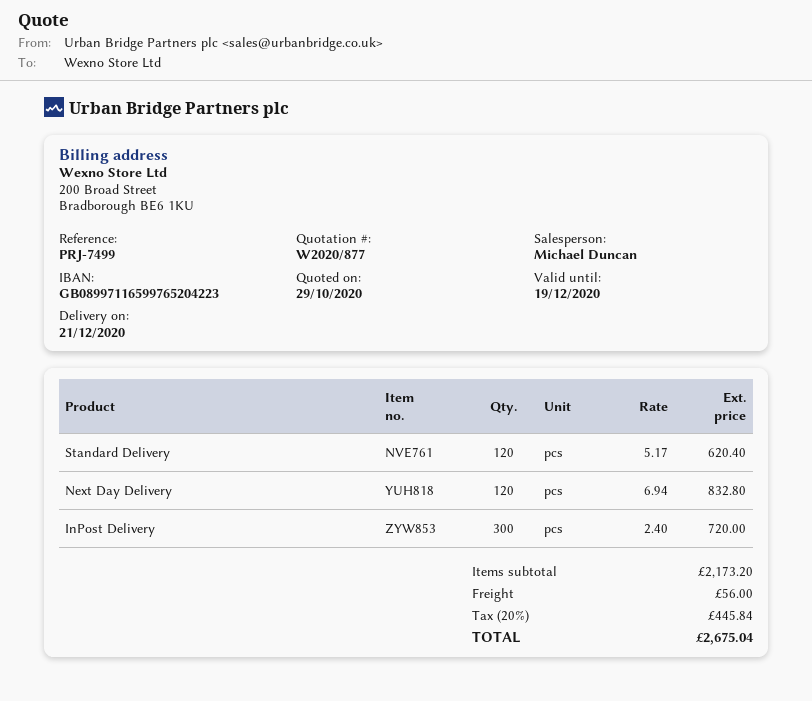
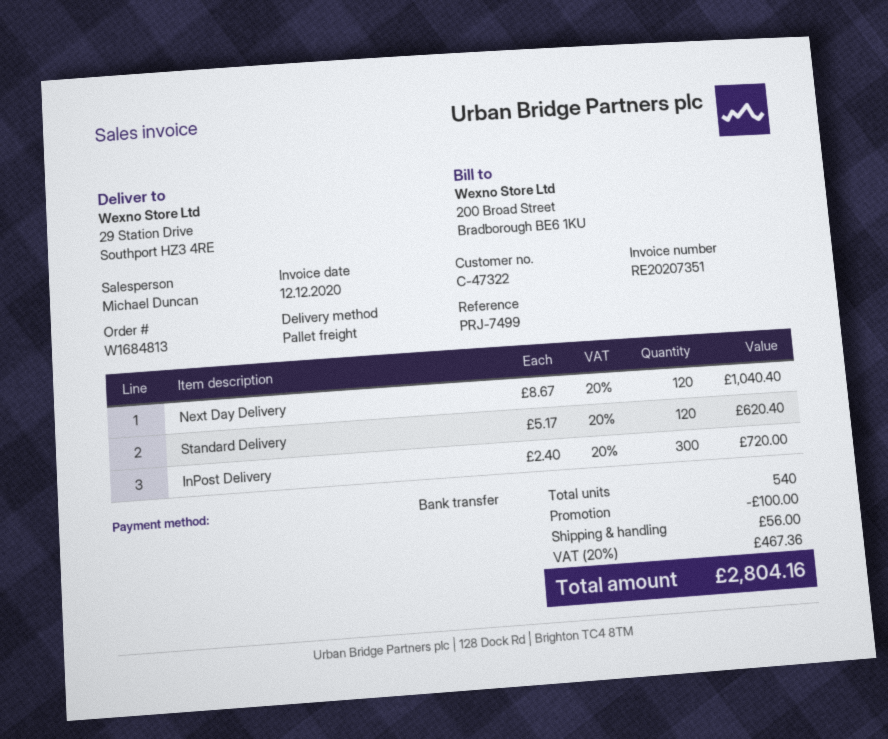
Next Day Delivery: 120 x 6.94 = 832.80 -> 120 x 8.67 = 1040.40
discount: none -> 100.00
tax: 20% = 445.84 -> 20% = 467.36
total: 2675.04 -> 2804.16

